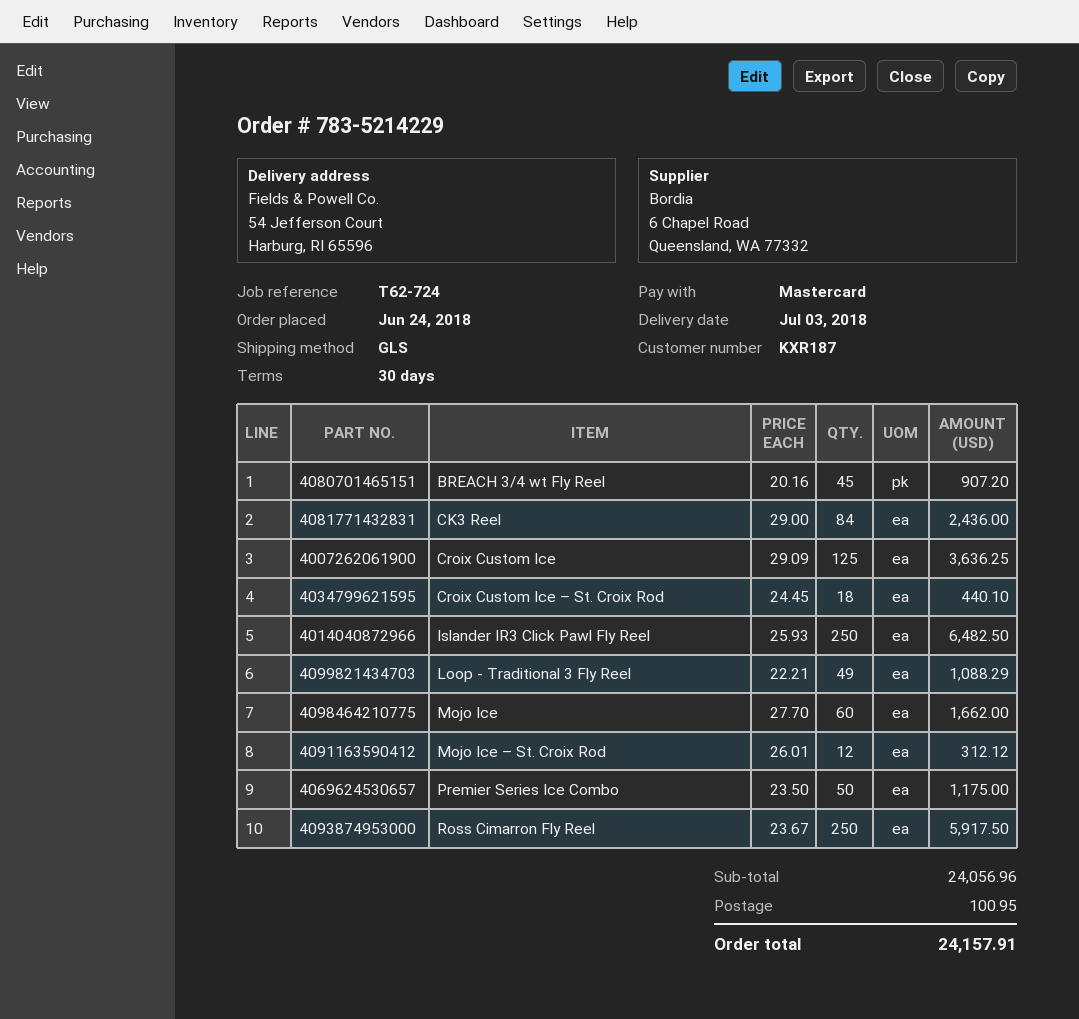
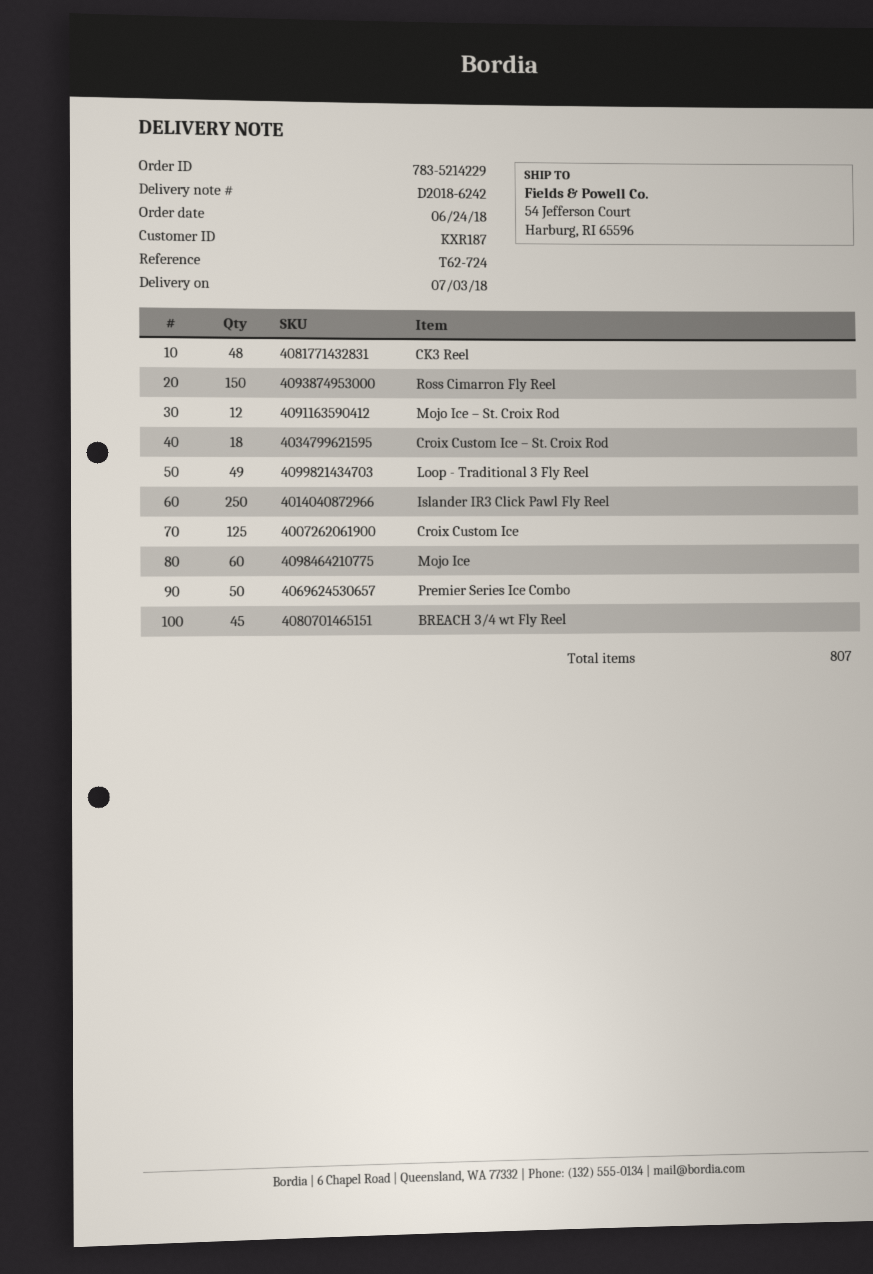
CK3 Reel: 84 -> 48
Ross Cimarron Fly Reel: 250 -> 150

